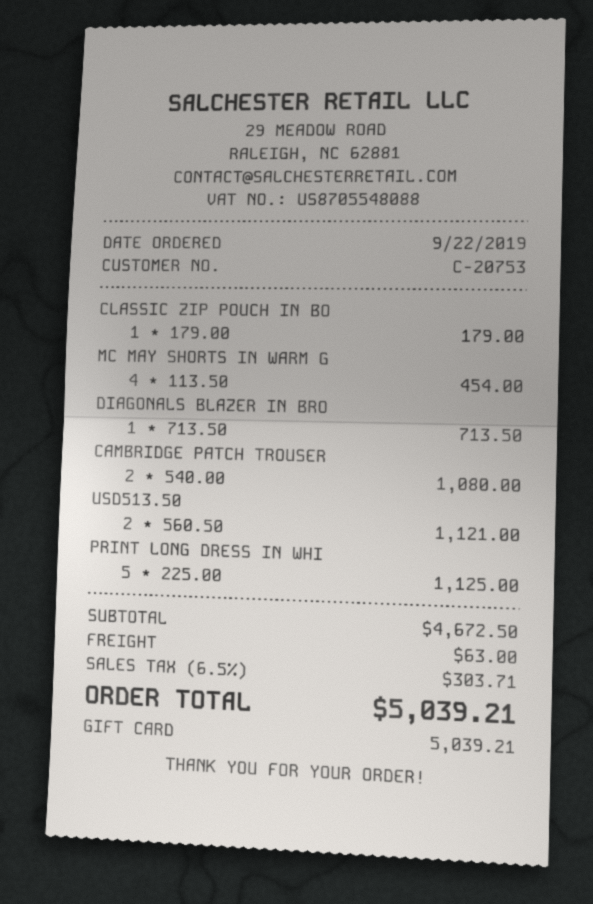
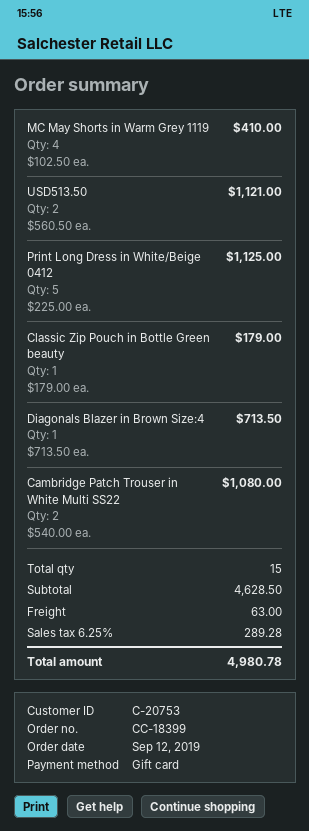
order date: 2019-09-22 -> 2019-09-12
MC MAY SHORTS IN WARM G: 4 x 113.50 = 454.00 -> 4 x 102.50 = 410.00
subtotal: 4672.50 -> 4628.50
tax: 6.5% = 303.71 -> 6.25% = 289.28
total: 5039.21 -> 4980.78

